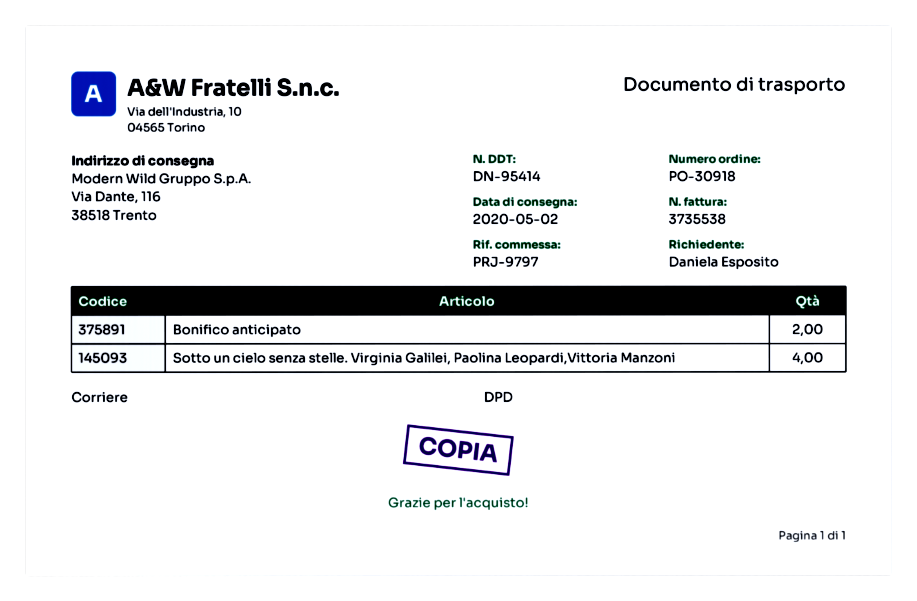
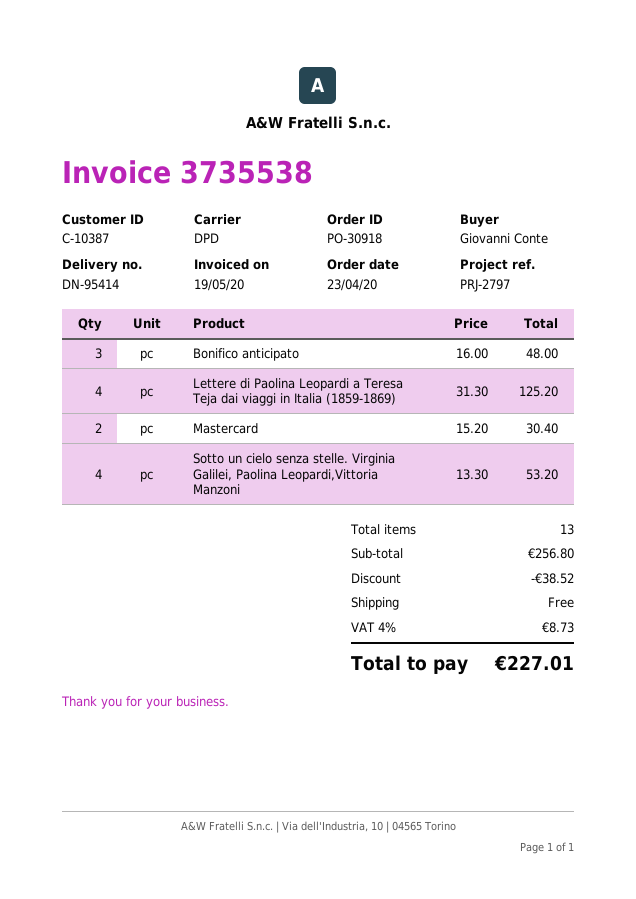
reference: PRJ-9797 -> PRJ-2797
ordered by: Daniela Esposito -> Giovanni Conte
Bonifico anticipato: 2 -> 3
Lettere di Paolina Leopardi a Teresa Teja dai viaggi in Italia (1859-1869): none -> 4
Mastercard: none -> 2

